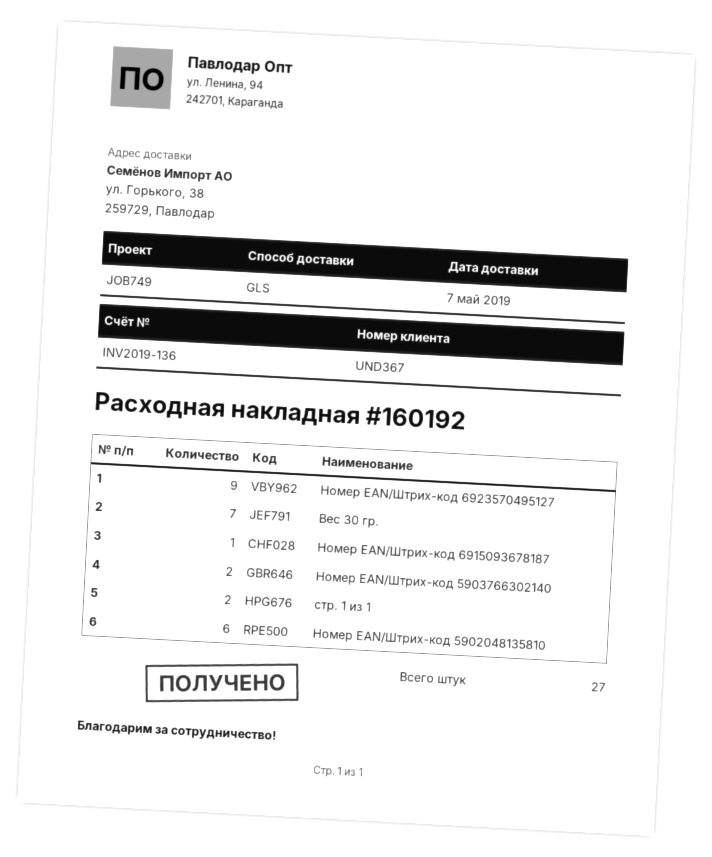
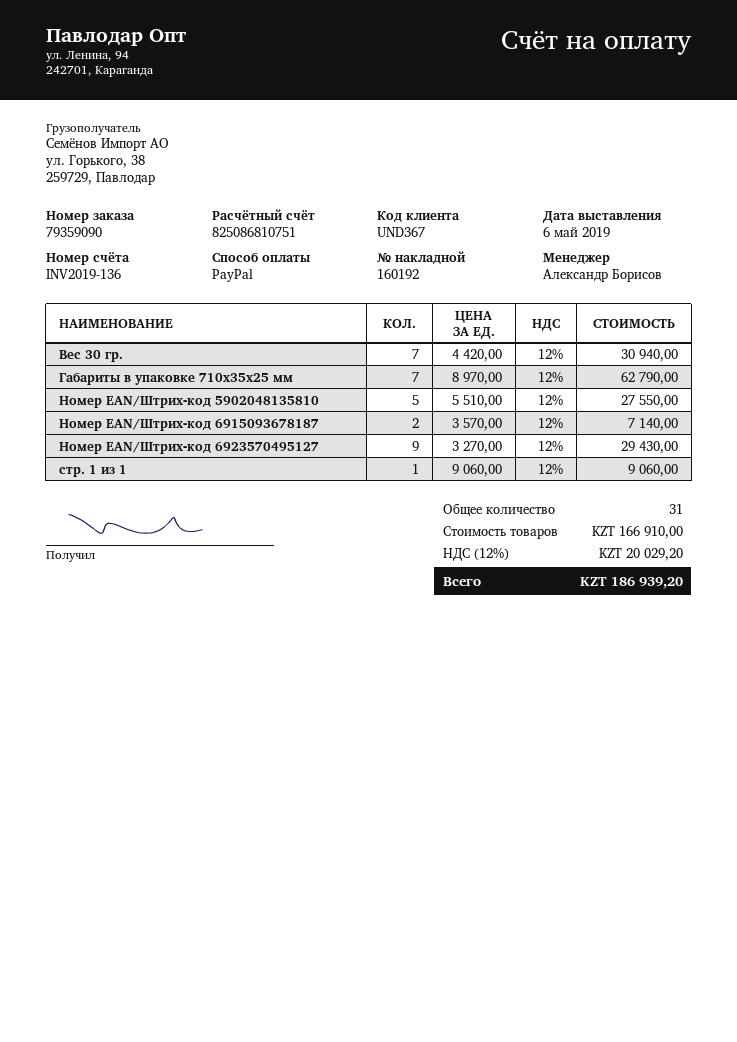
Номер EAN/Штрих-код 6915093678187: 1 -> 2
Номер EAN/Штрих-код 5903766302140: 2 -> none
стр. 1 из 1: 2 -> 1
Номер EAN/Штрих-код 5902048135810: 6 -> 5
Габариты в упаковке 710x35x25 мм: none -> 7
total quantity: 27 -> 31

